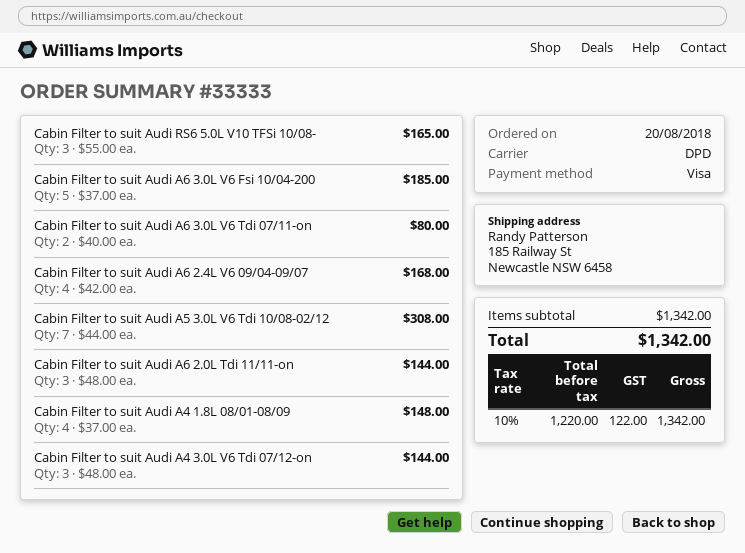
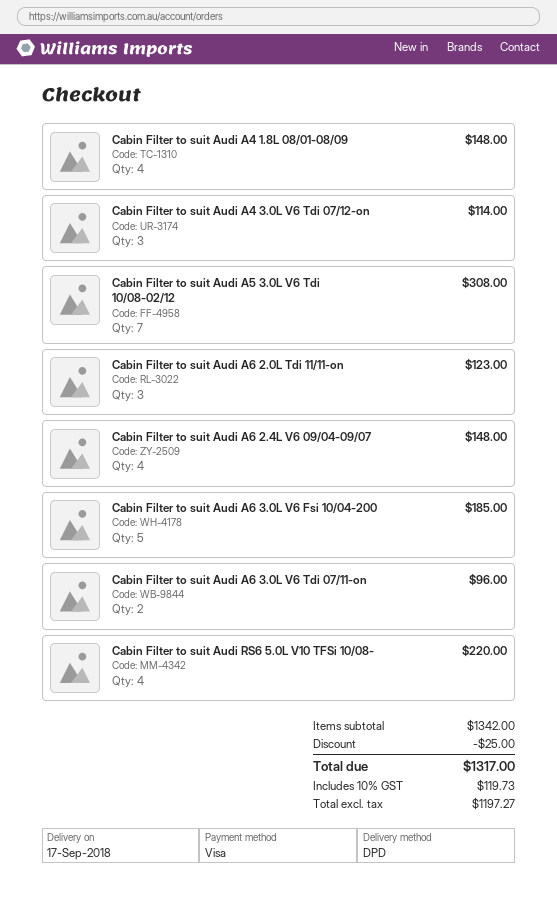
Cabin Filter to suit Audi RS6 5.0L V10 TFSi 10/08-: 3 for 165.00 -> 4 for 220.00
Cabin Filter to suit Audi A6 3.0L V6 Tdi 07/11-on: 2 for 80.00 -> 2 for 96.00
Cabin Filter to suit Audi A6 2.4L V6 09/04-09/07: 4 for 168.00 -> 4 for 148.00
Cabin Filter to suit Audi A6 2.0L Tdi 11/11-on: 3 for 144.00 -> 3 for 123.00
Cabin Filter to suit Audi A4 3.0L V6 Tdi 07/12-on: 3 for 144.00 -> 3 for 114.00
discount: none -> 25.00
net: 1220.00 -> 1197.27
tax: 10% = 122.00 -> 10% = 119.73
total: 1342.00 -> 1317.00

